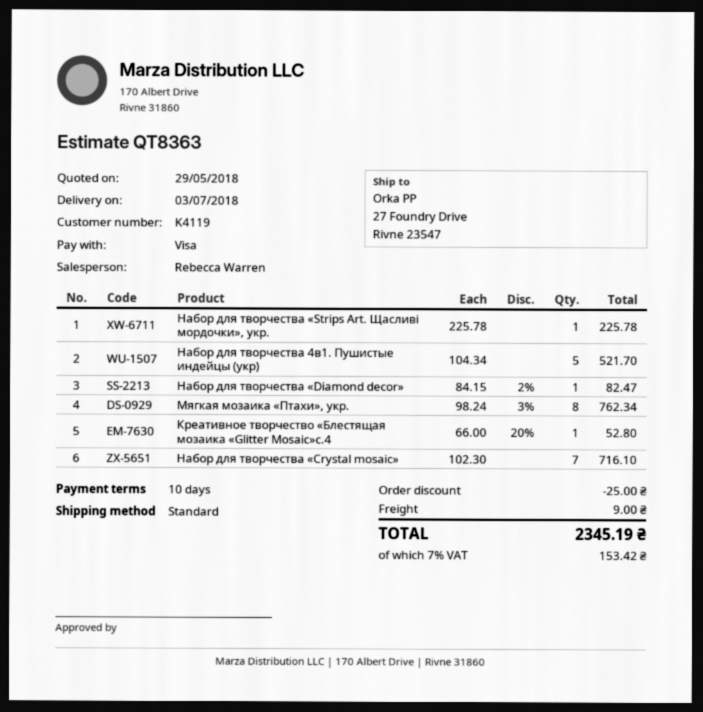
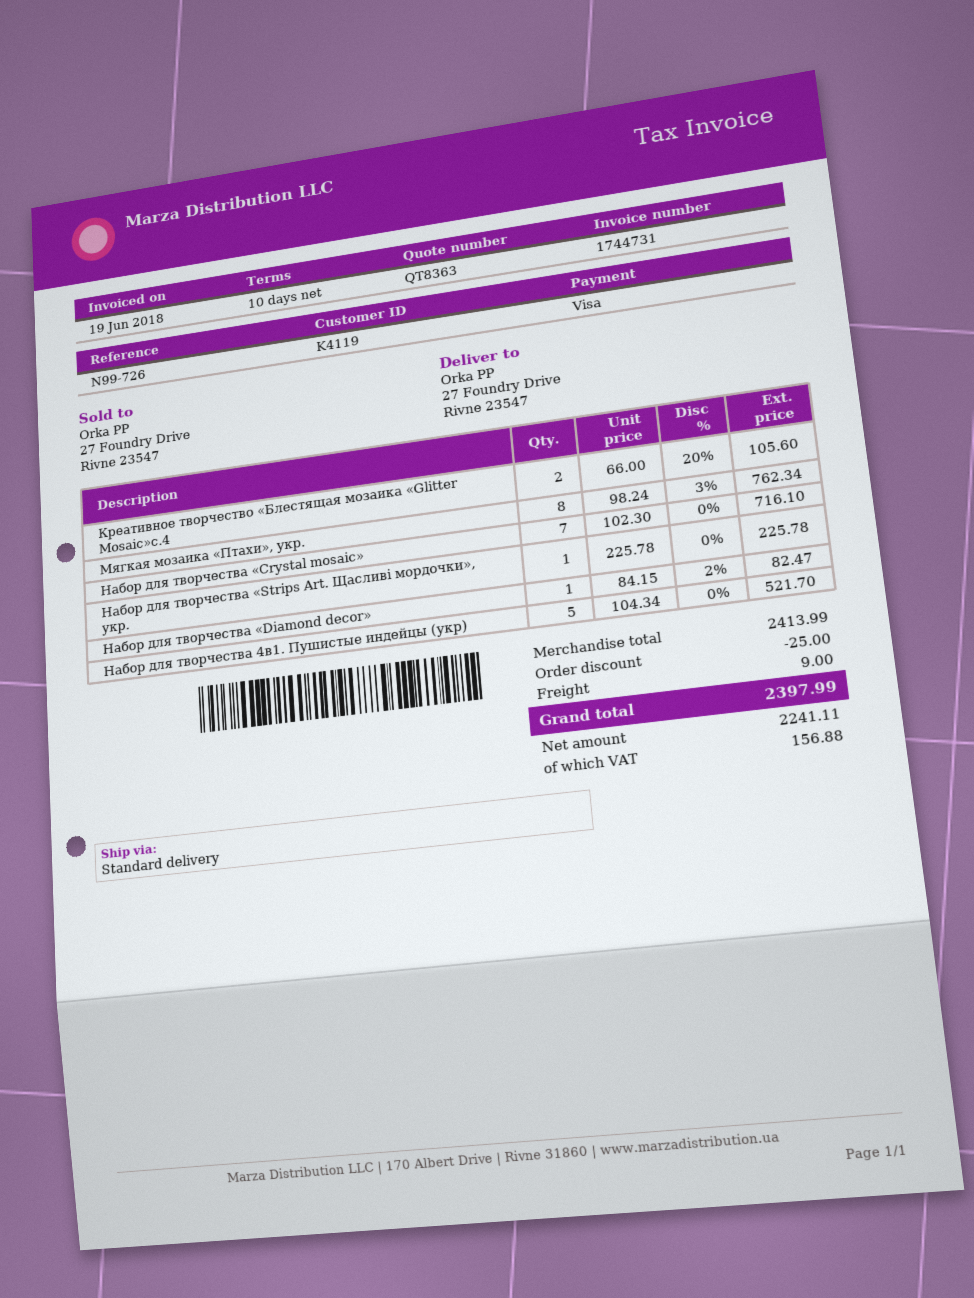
Креативное творчество «Блестящая мозаика «Glitter Mosaic»с.4: 1 x 66.00 - 20% = 52.80 -> 2 x 66.00 - 20% = 105.60
tax: 153.42 -> 156.88
total: 2345.19 -> 2397.99

